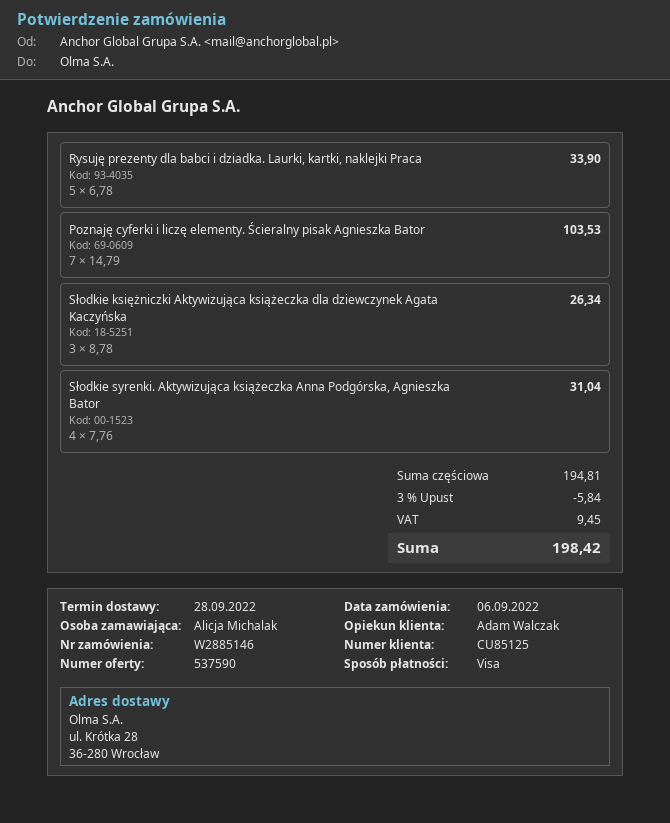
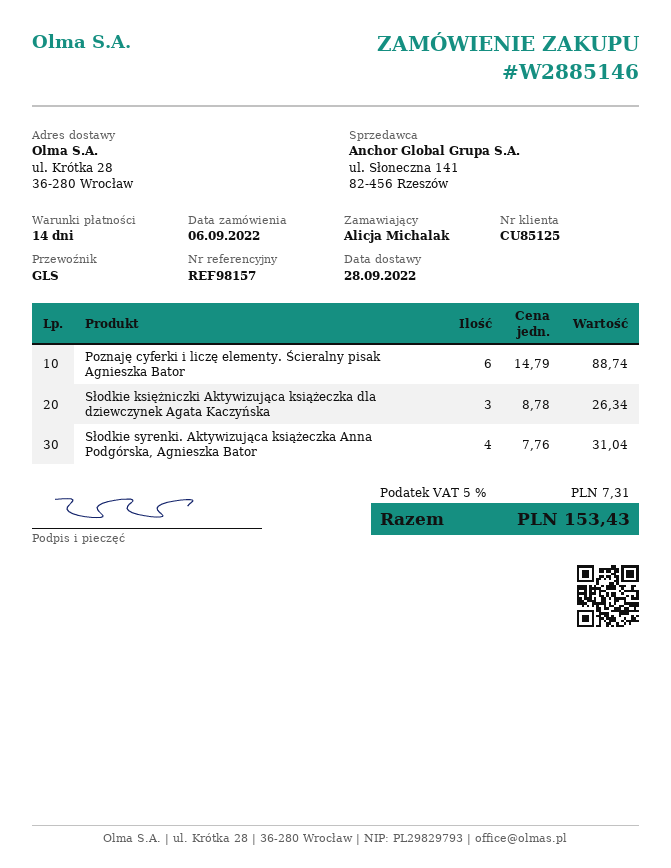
Rysuję prezenty dla babci i dziadka. Laurki, kartki, naklejki Praca: 5 x 6.78 = 33.90 -> none
Poznaję cyferki i liczę elementy. Ścieralny pisak Agnieszka Bator: 7 x 14.79 = 103.53 -> 6 x 14.79 = 88.74
discount: 3% = 5.84 -> none
tax: 9.45 -> 7.31
total: 198.42 -> 153.43

